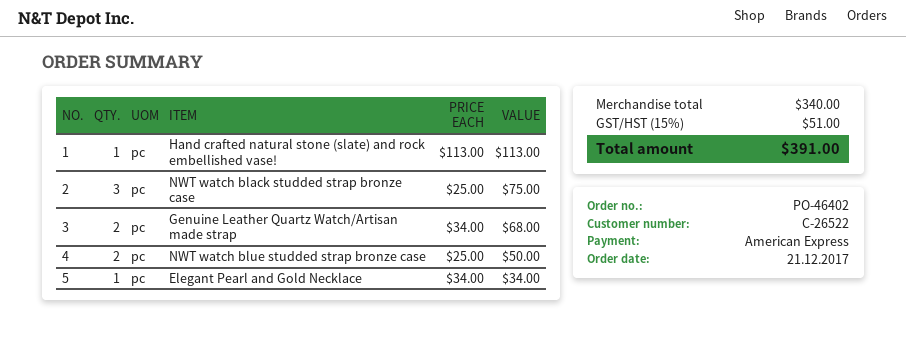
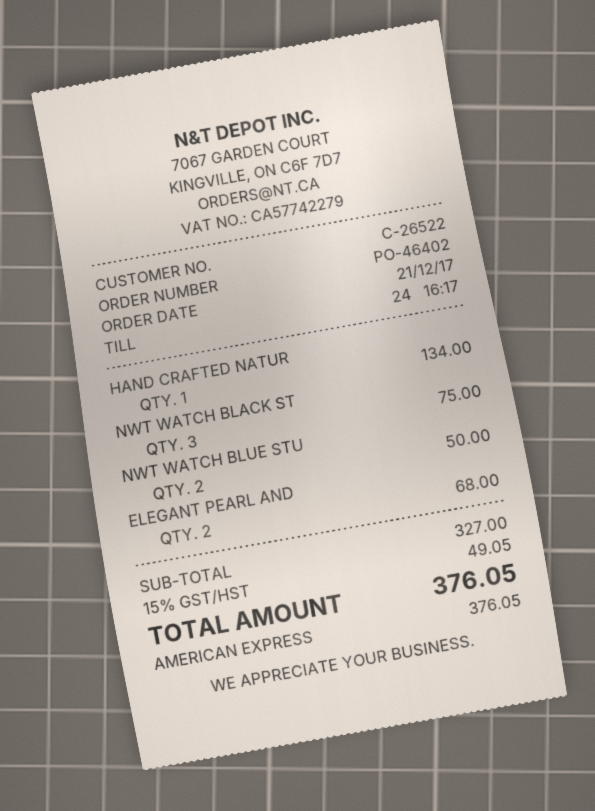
Hand crafted natural stone (slate) and rock embellished vase!: 1 for 113.00 -> 1 for 134.00
Genuine Leather Quartz Watch/Artisan made strap: 2 for 68.00 -> none
Elegant Pearl and Gold Necklace: 1 for 34.00 -> 2 for 68.00
subtotal: 340.00 -> 327.00
tax: 15% = 51.00 -> 15% = 49.05
total: 391.00 -> 376.05

